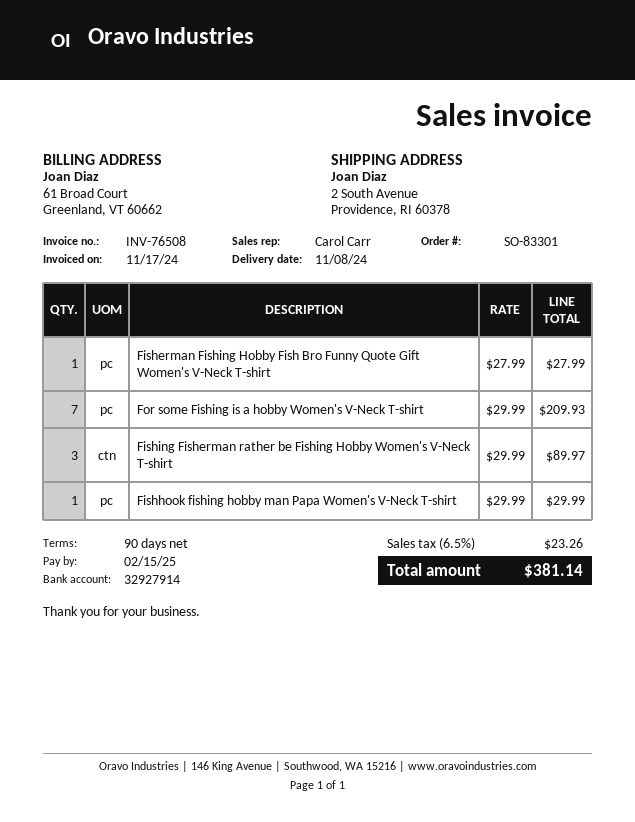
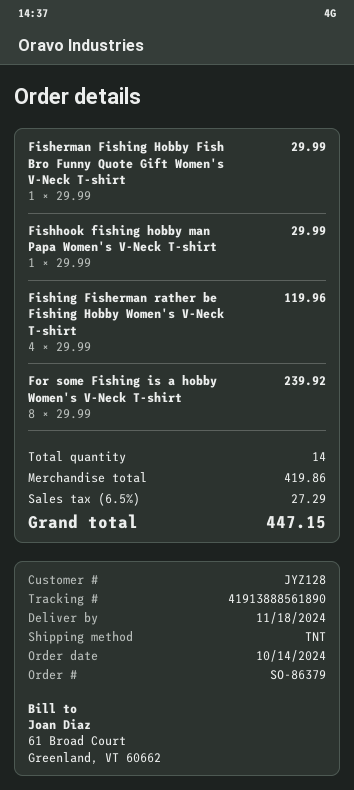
order number: SO-83301 -> SO-86379
delivery date: 2024-11-08 -> 2024-11-18
Fisherman Fishing Hobby Fish Bro Funny Quote Gift Women's V-Neck T-shirt: 1 x 27.99 = 27.99 -> 1 x 29.99 = 29.99
For some Fishing is a hobby Women's V-Neck T-shirt: 7 x 29.99 = 209.93 -> 8 x 29.99 = 239.92
Fishing Fisherman rather be Fishing Hobby Women's V-Neck T-shirt: 3 x 29.99 = 89.97 -> 4 x 29.99 = 119.96
tax: 6.5% = 23.26 -> 6.5% = 27.29
total: 381.14 -> 447.15

